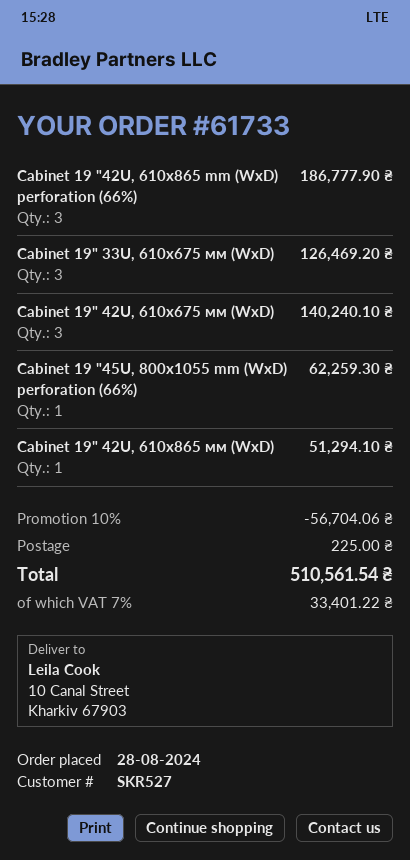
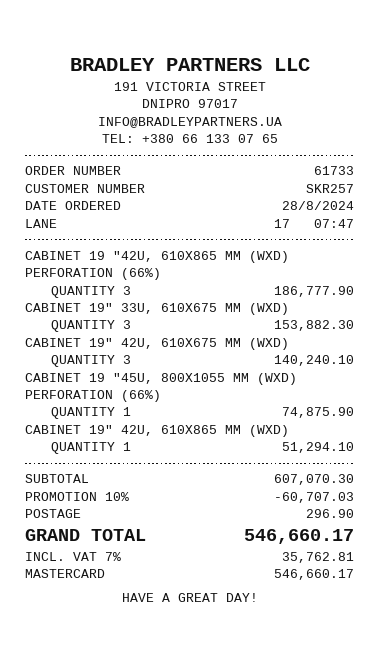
customer number: SKR527 -> SKR257
Cabinet 19" 33U, 610х675 мм (WxD): 3 for 126469.20 -> 3 for 153882.30
Cabinet 19 "45U, 800x1055 mm (WxD) perforation (66%): 1 for 62259.30 -> 1 for 74875.90
discount: 10% = 56704.06 -> 10% = 60707.03
shipping: 225.00 -> 296.90
tax: 7% = 33401.22 -> 7% = 35762.81
total: 510561.54 -> 546660.17

